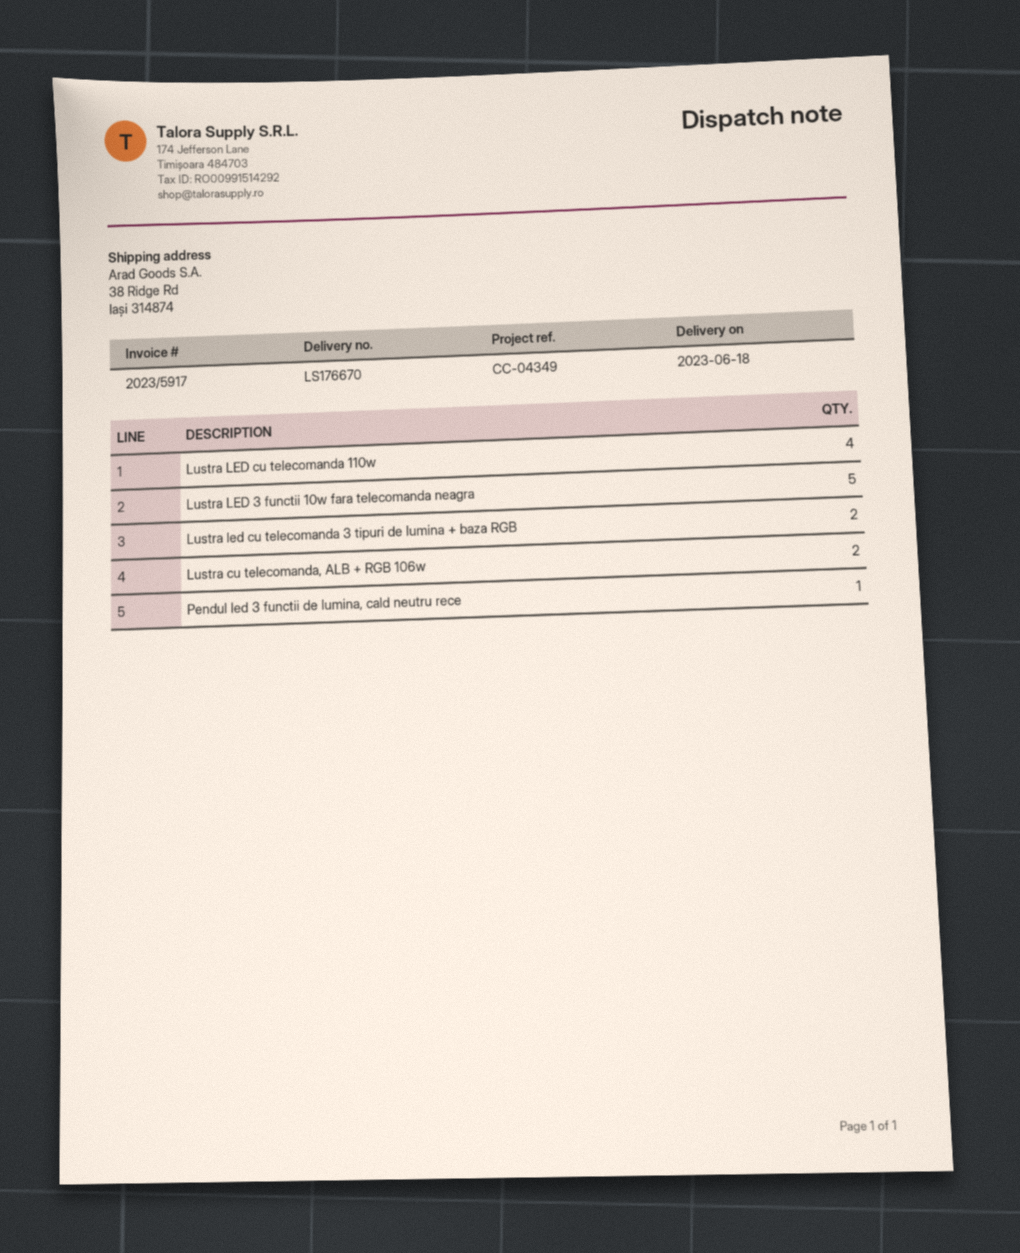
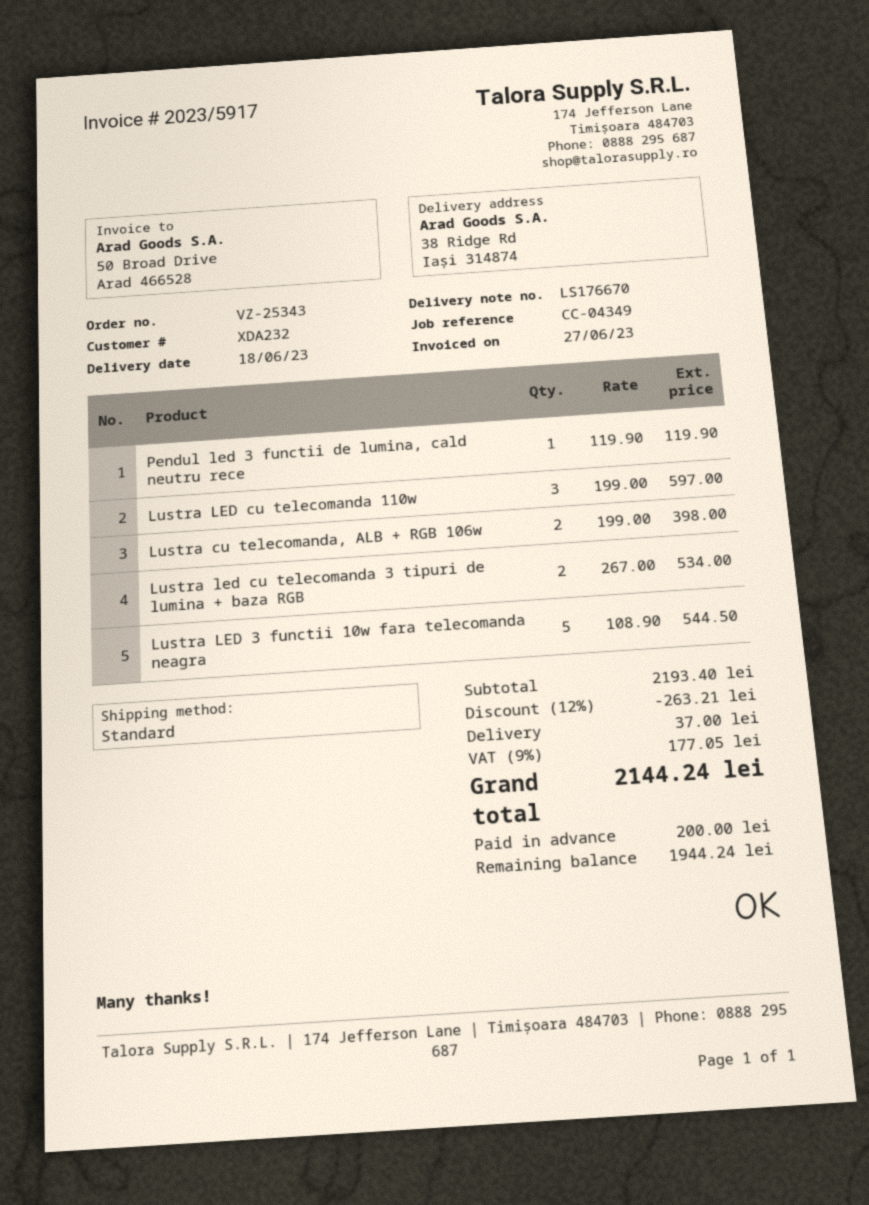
Lustra LED cu telecomanda 110w: 4 -> 3

